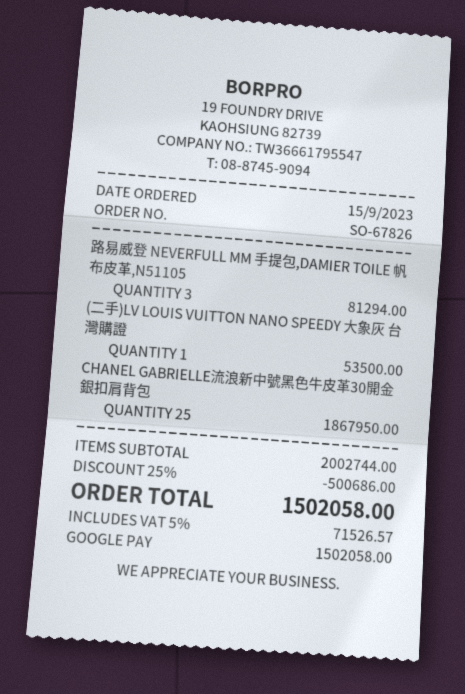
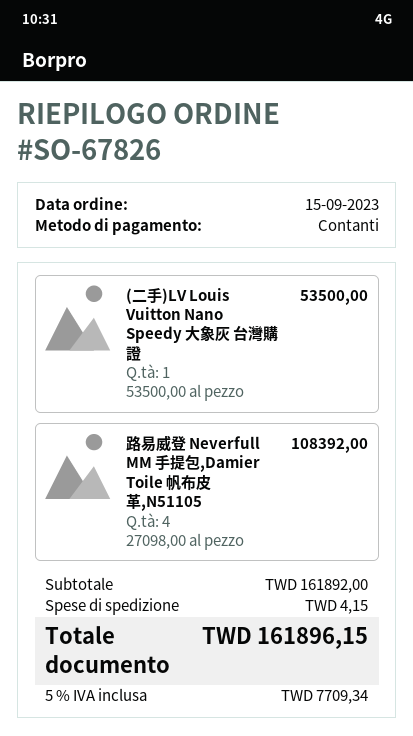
payment method: Google Pay -> cash
路易威登 NEVERFULL MM 手提包,DAMIER TOILE 帆布皮革,N51105: 3 for 81294.00 -> 4 for 108392.00
CHANEL GABRIELLE流浪新中號黑色牛皮革30開金銀扣肩背包: 25 for 1867950.00 -> none
subtotal: 2002744.00 -> 161892.00
discount: 25% = 500686.00 -> none
shipping: none -> 4.15
tax: 5% = 71526.57 -> 5% = 7709.34
total: 1502058.00 -> 161896.15

